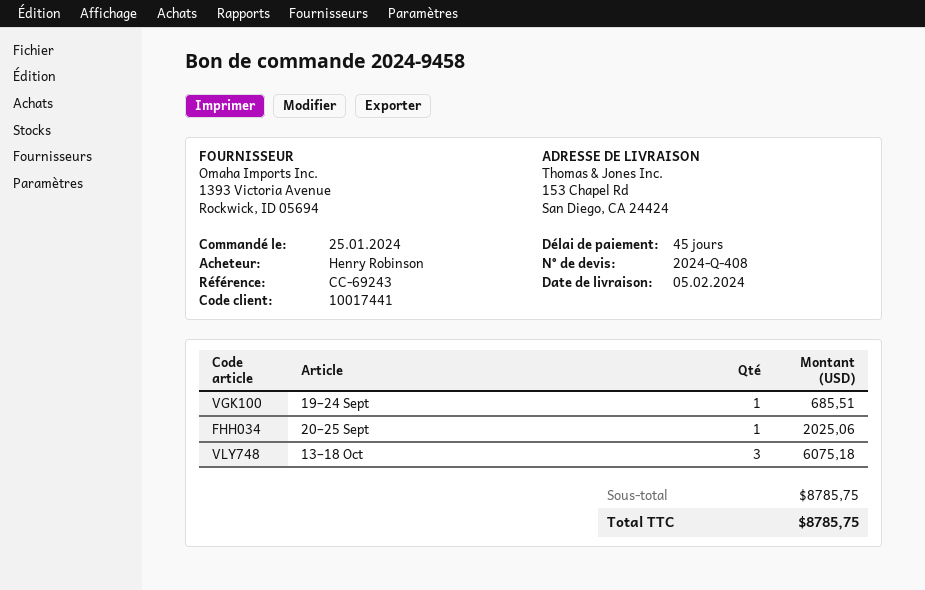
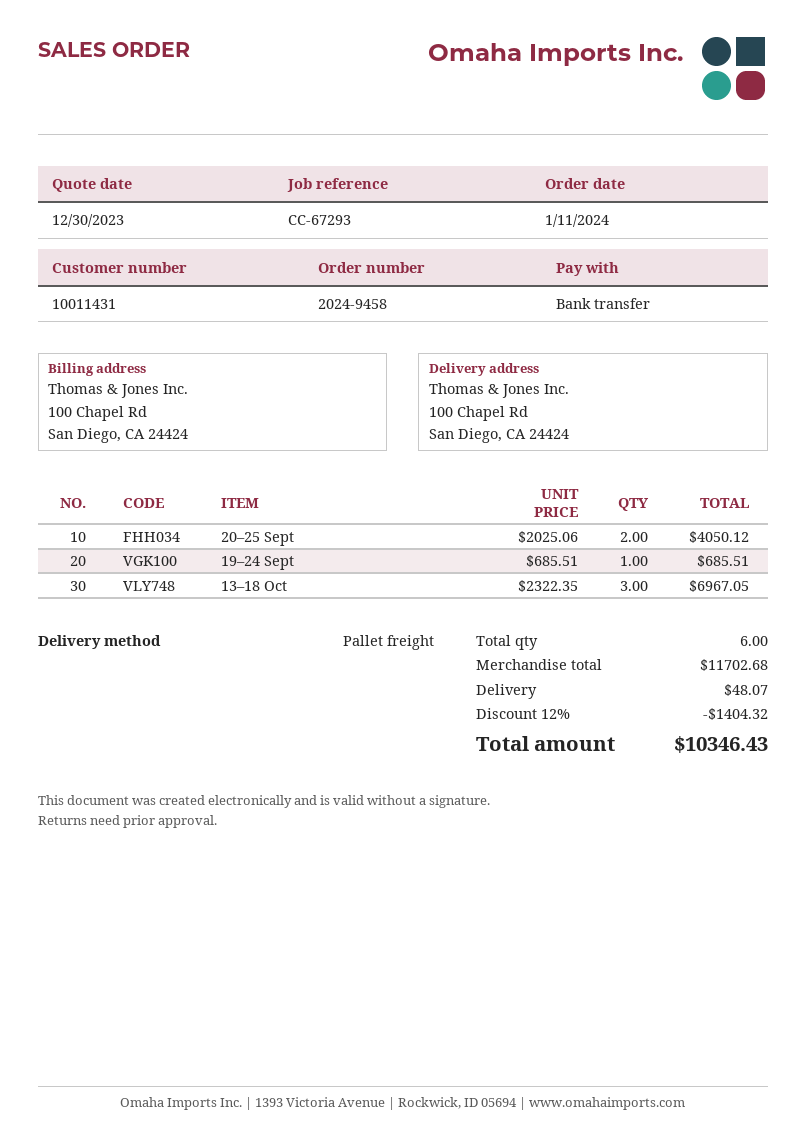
order date: 2024-01-25 -> 2024-01-11
customer number: 10017441 -> 10011431
reference: CC-69243 -> CC-67293
ship to: 153 Chapel Rd, San Diego, CA 24424 -> 100 Chapel Rd, San Diego, CA 24424
20–25 Sept: 1 for 2025.06 -> 2 for 4050.12
13–18 Oct: 3 for 6075.18 -> 3 for 6967.05
subtotal: 8785.75 -> 11702.68
discount: none -> 12% = 1404.32
shipping: none -> 48.07
total: 8785.75 -> 10346.43

